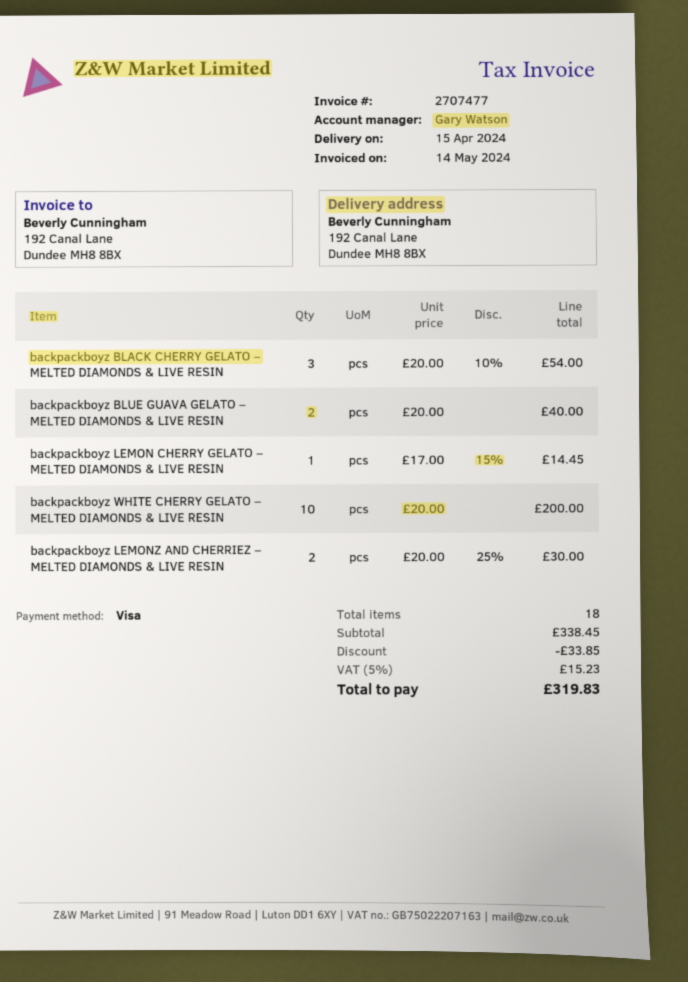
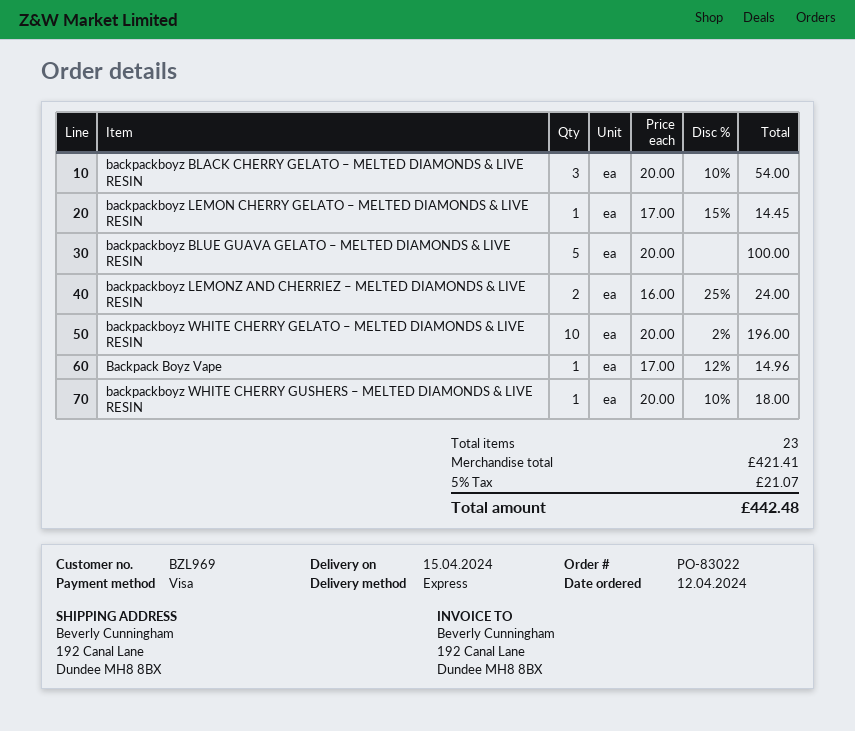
backpackboyz BLUE GUAVA GELATO – MELTED DIAMONDS & LIVE RESIN: 2 x 20.00 = 40.00 -> 5 x 20.00 = 100.00
backpackboyz WHITE CHERRY GELATO – MELTED DIAMONDS & LIVE RESIN: 10 x 20.00 = 200.00 -> 10 x 20.00 - 2% = 196.00
backpackboyz LEMONZ AND CHERRIEZ – MELTED DIAMONDS & LIVE RESIN: 2 x 20.00 - 25% = 30.00 -> 2 x 16.00 - 25% = 24.00
Backpack Boyz Vape: none -> 1 x 17.00 - 12% = 14.96
backpackboyz WHITE CHERRY GUSHERS – MELTED DIAMONDS & LIVE RESIN: none -> 1 x 20.00 - 10% = 18.00
total quantity: 18 -> 23
subtotal: 338.45 -> 421.41
discount: 33.85 -> none
tax: 5% = 15.23 -> 5% = 21.07
total: 319.83 -> 442.48

